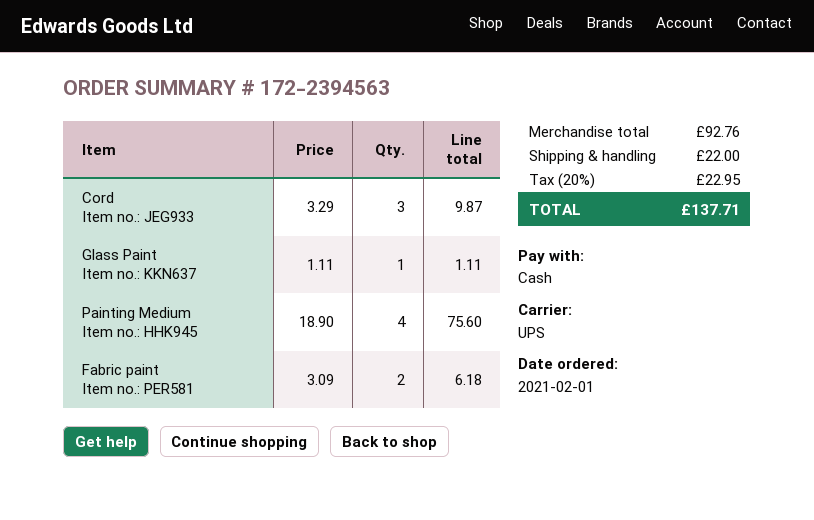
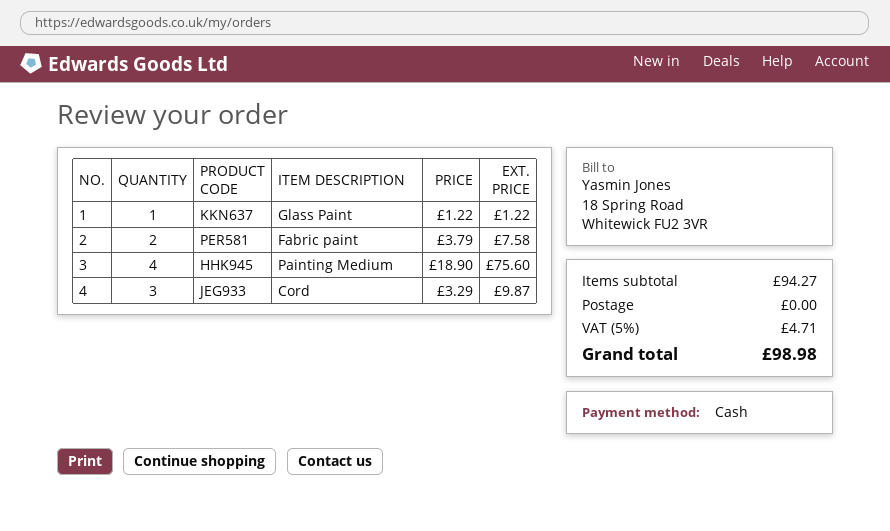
Glass Paint: 1 x 1.11 = 1.11 -> 1 x 1.22 = 1.22
Fabric paint: 2 x 3.09 = 6.18 -> 2 x 3.79 = 7.58
subtotal: 92.76 -> 94.27
shipping: 22.00 -> 0.00
tax: 20% = 22.95 -> 5% = 4.71
total: 137.71 -> 98.98

